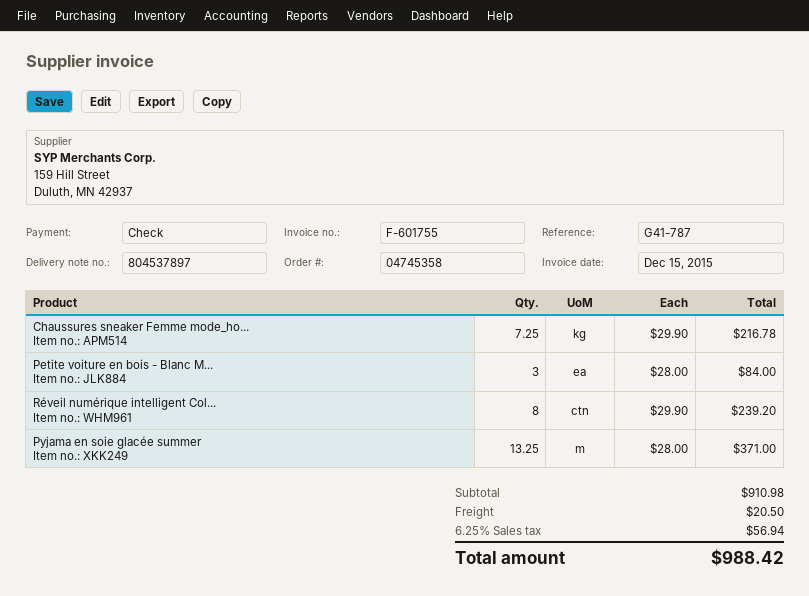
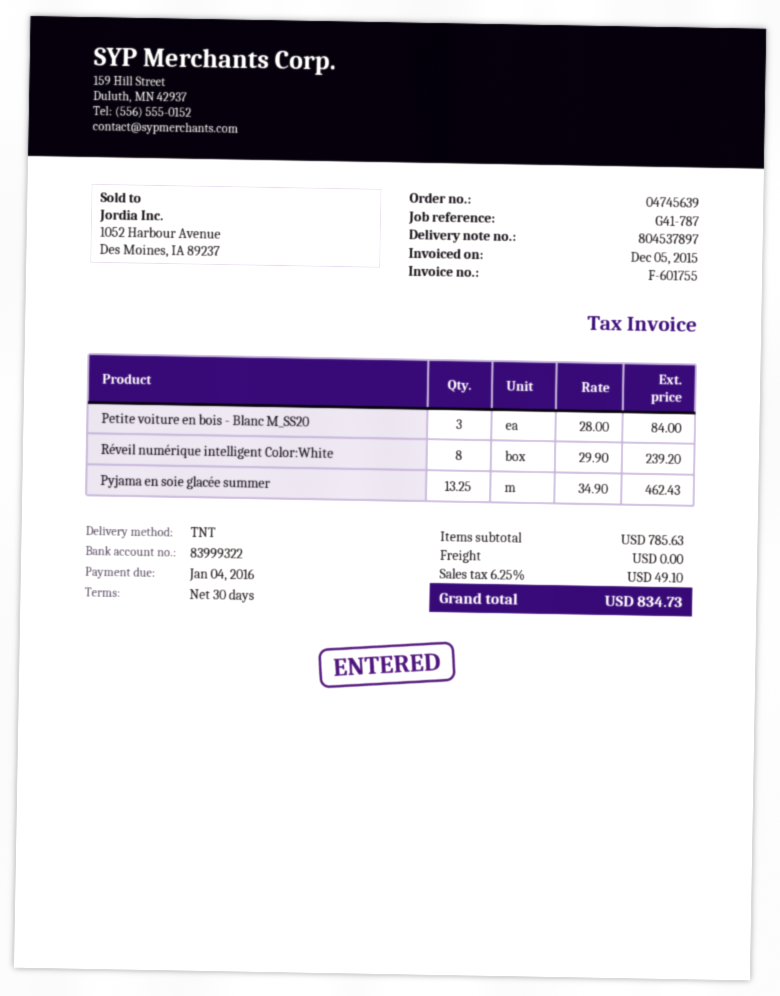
order number: 04745358 -> 04745639
invoice date: 2015-12-15 -> 2015-12-05
Chaussures sneaker Femme mode_ho...: 7.25 x 29.90 = 216.78 -> none
Pyjama en soie glacée summer: 13.25 x 28.00 = 371.00 -> 13.25 x 34.90 = 462.43
subtotal: 910.98 -> 785.63
shipping: 20.50 -> 0.00
tax: 6.25% = 56.94 -> 6.25% = 49.10
total: 988.42 -> 834.73

